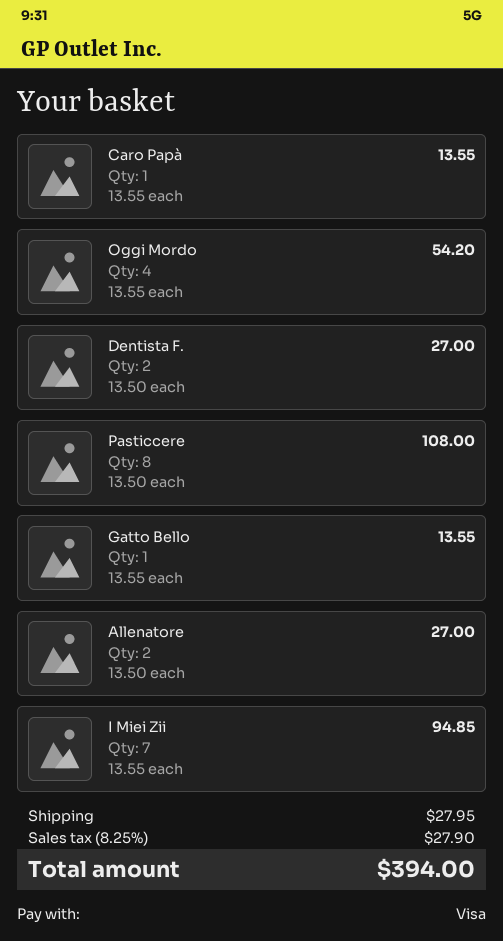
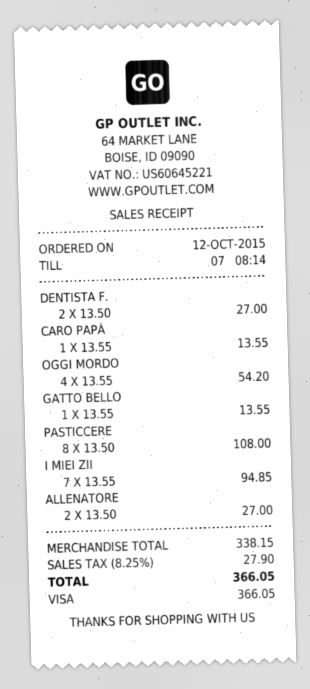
shipping: 27.95 -> none
total: 394.00 -> 366.05

